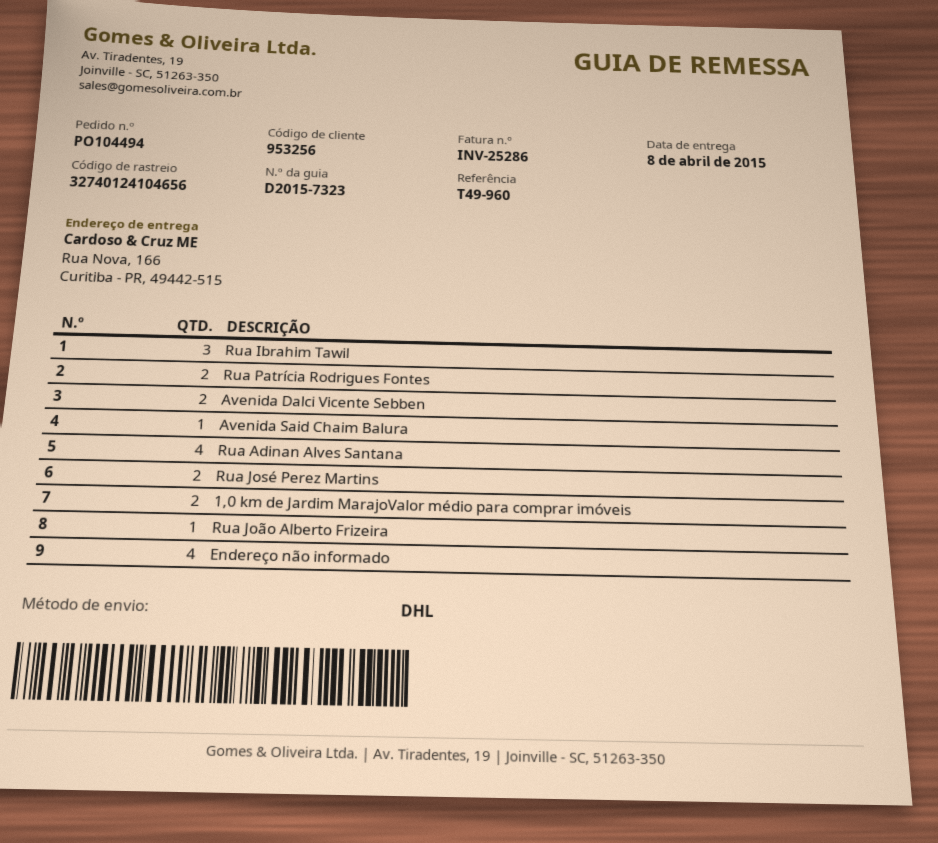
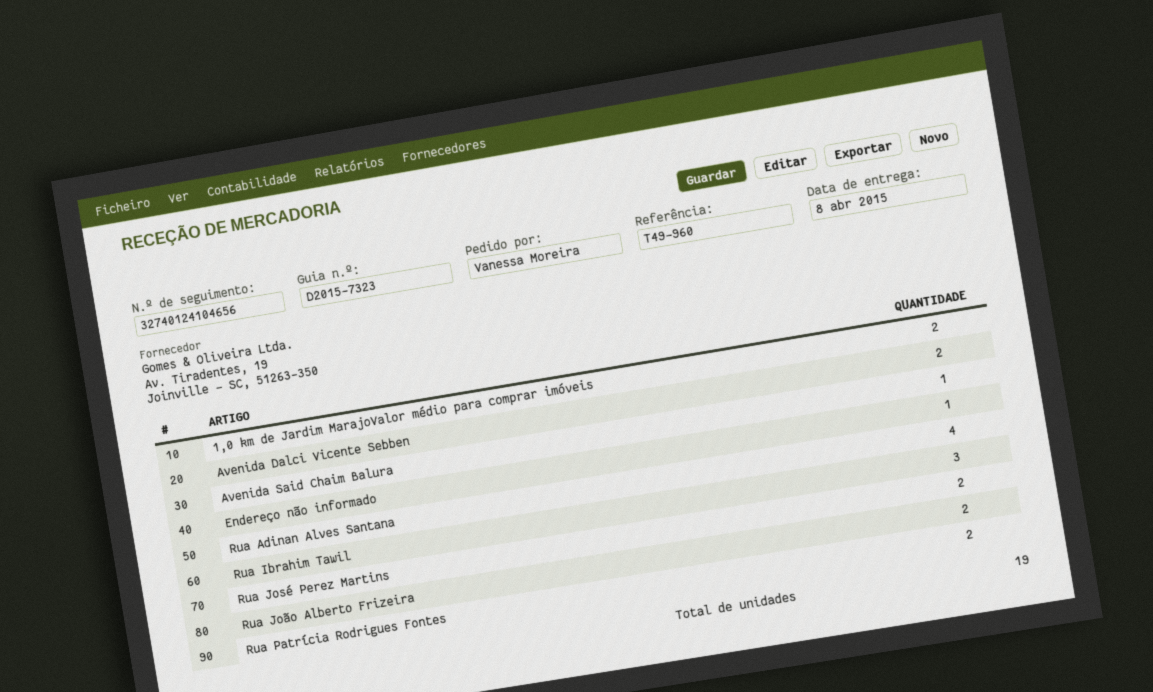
Rua João Alberto Frizeira: 1 -> 2
Endereço não informado: 4 -> 1

